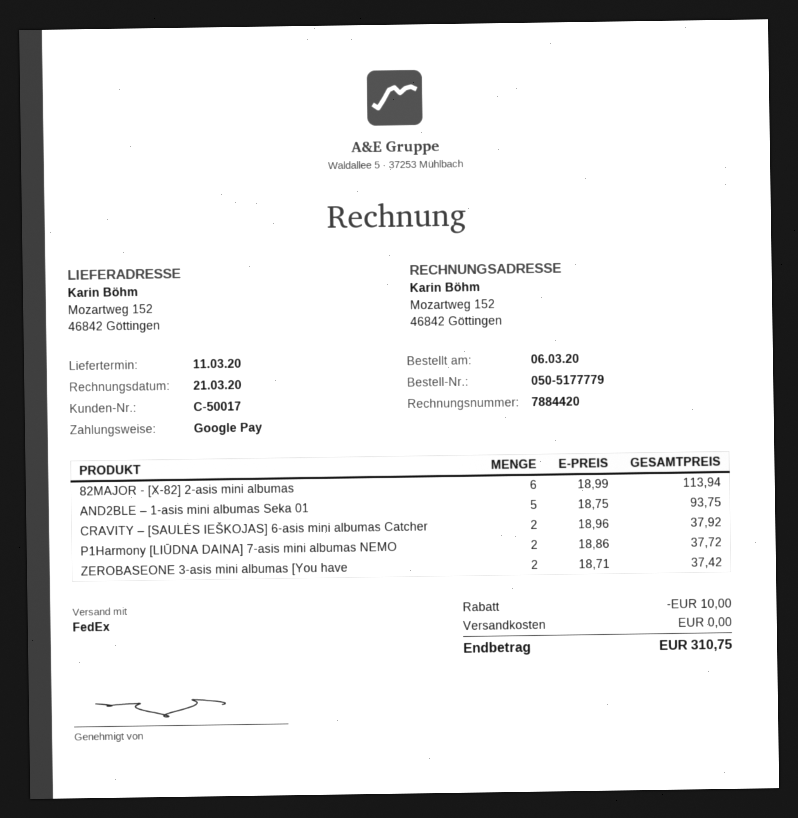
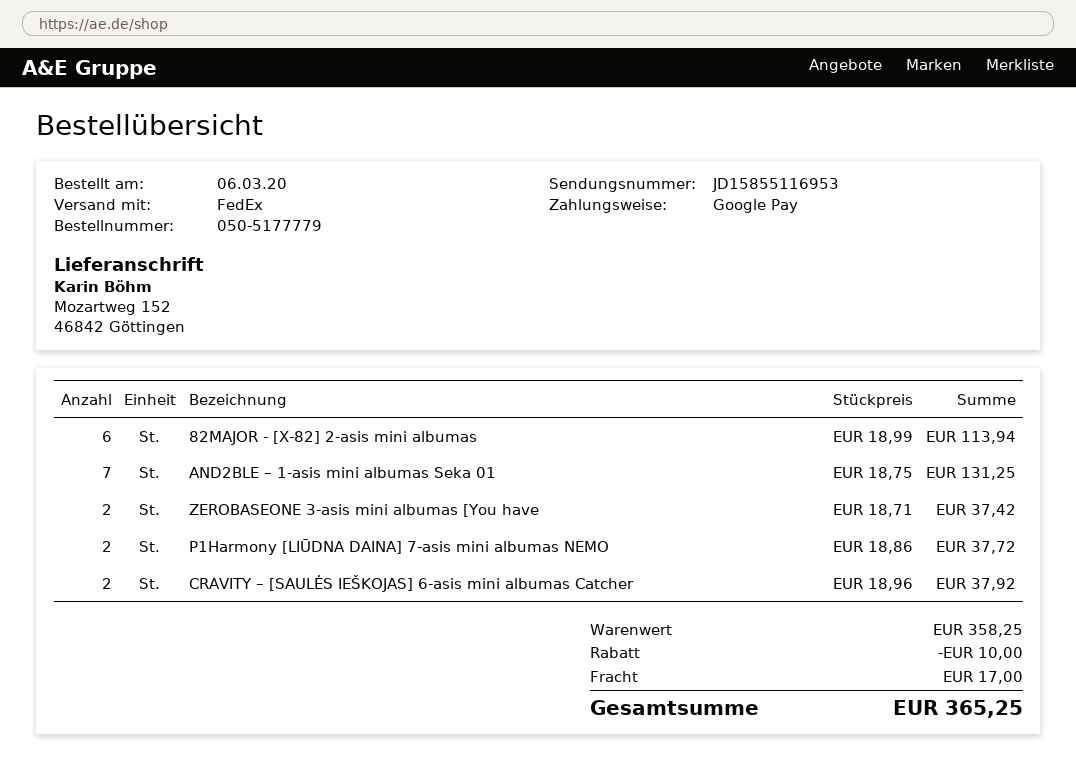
AND2BLE – 1-asis mini albumas Seka 01: 5 x 18.75 = 93.75 -> 7 x 18.75 = 131.25
shipping: 0.00 -> 17.00
total: 310.75 -> 365.25

